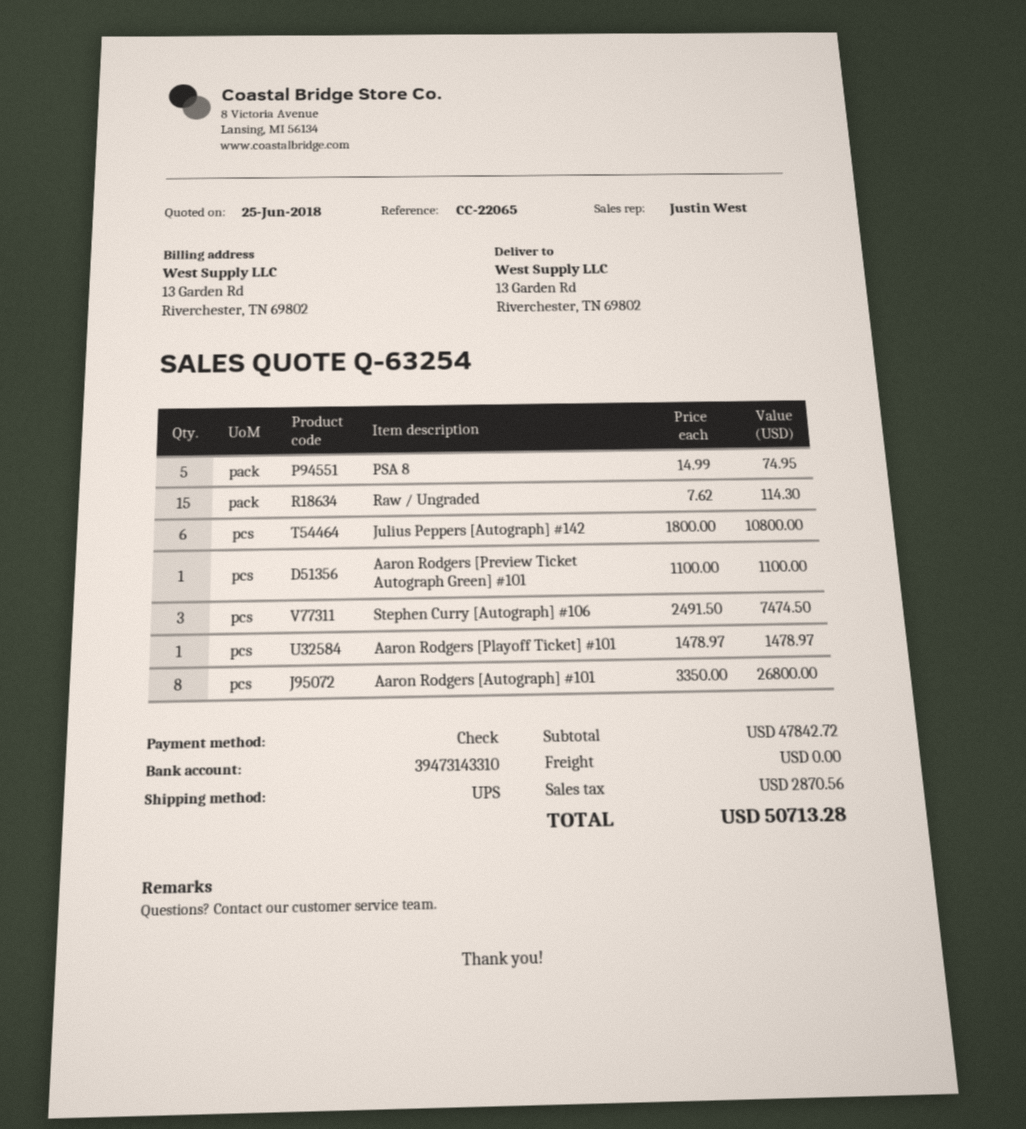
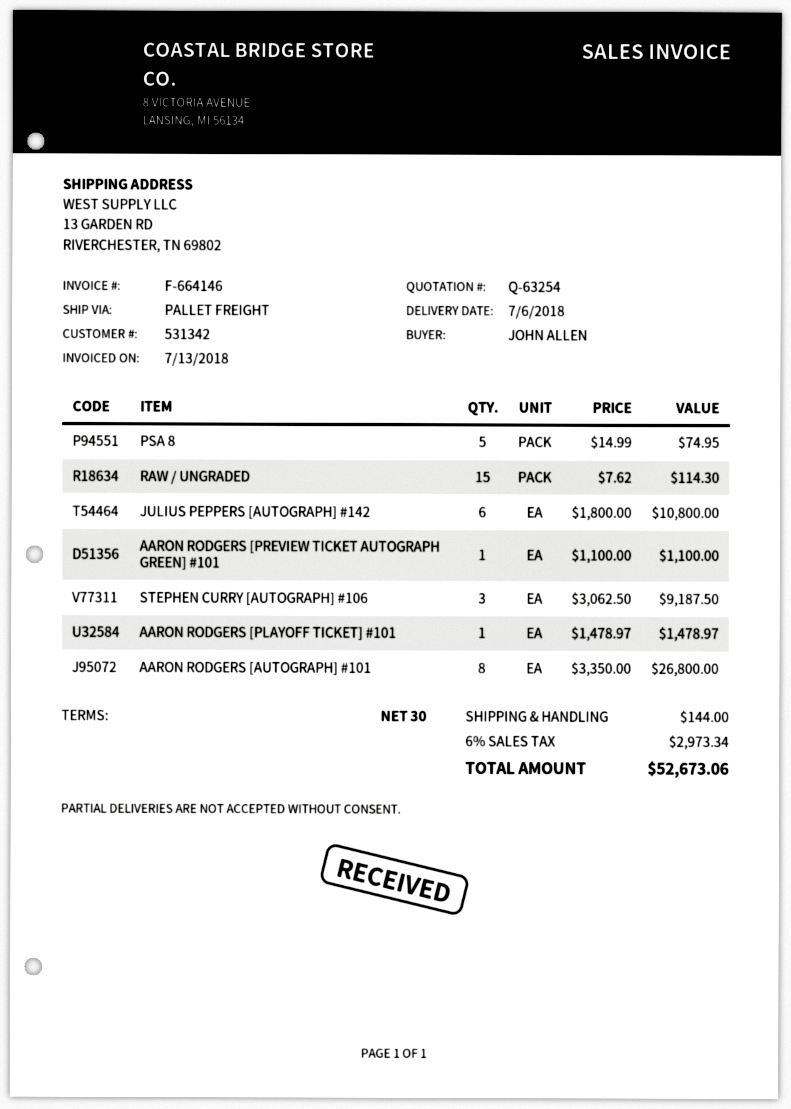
shipping method: UPS -> pallet freight
Stephen Curry [Autograph] #106: 3 x 2491.50 = 7474.50 -> 3 x 3062.50 = 9187.50
shipping: 0.00 -> 144.00
tax: 2870.56 -> 2973.34
total: 50713.28 -> 52673.06

